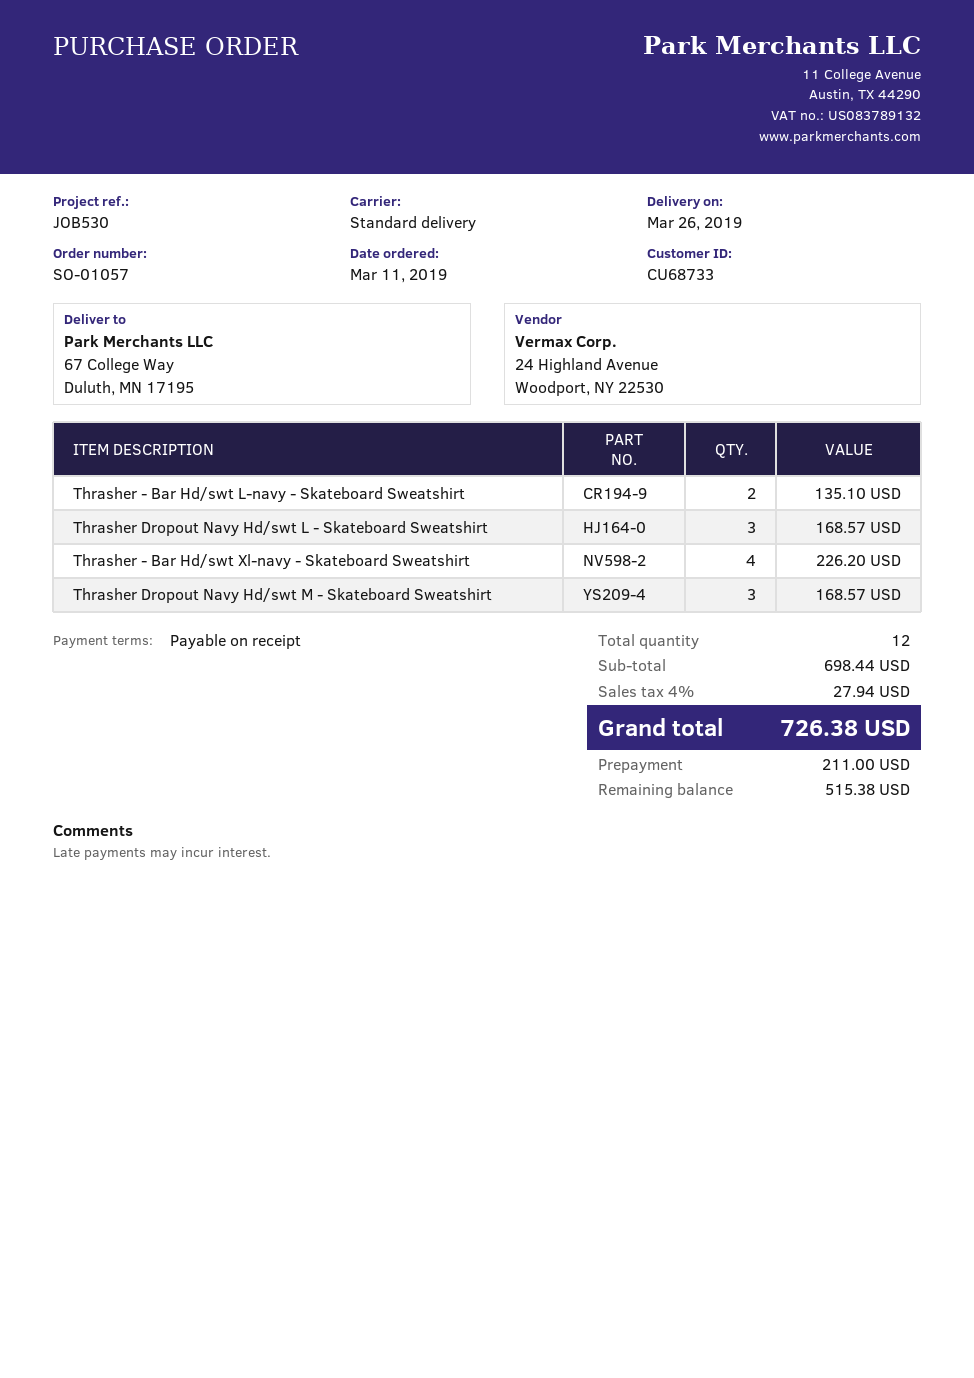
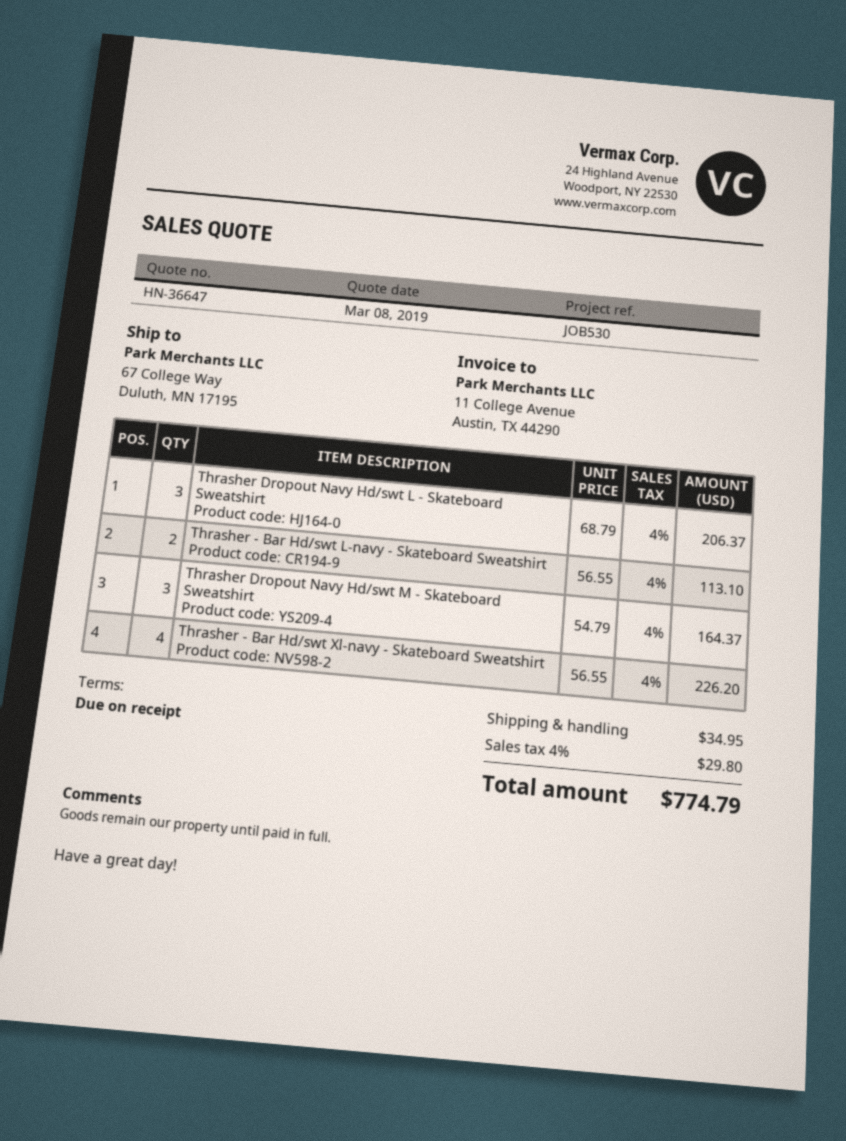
Thrasher - Bar Hd/swt L-navy - Skateboard Sweatshirt: 2 for 135.10 -> 2 for 113.10
Thrasher Dropout Navy Hd/swt L - Skateboard Sweatshirt: 3 for 168.57 -> 3 for 206.37
Thrasher Dropout Navy Hd/swt M - Skateboard Sweatshirt: 3 for 168.57 -> 3 for 164.37
shipping: none -> 34.95
tax: 4% = 27.94 -> 4% = 29.80
total: 726.38 -> 774.79

